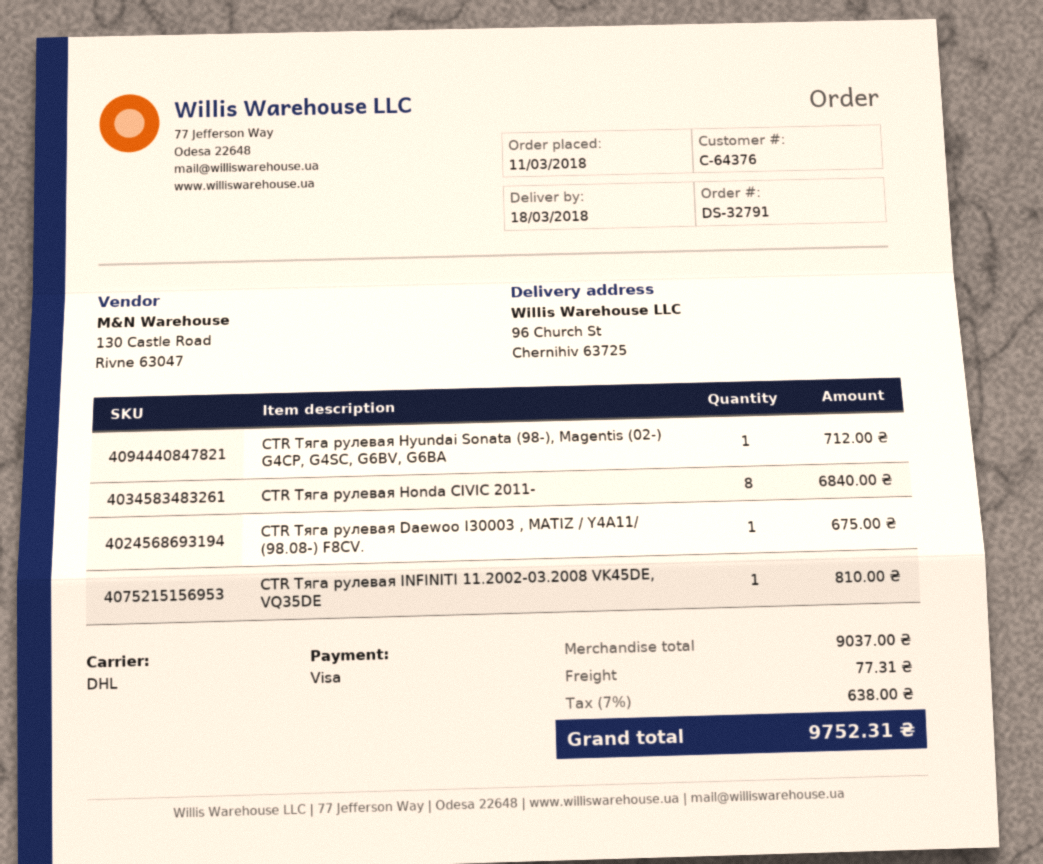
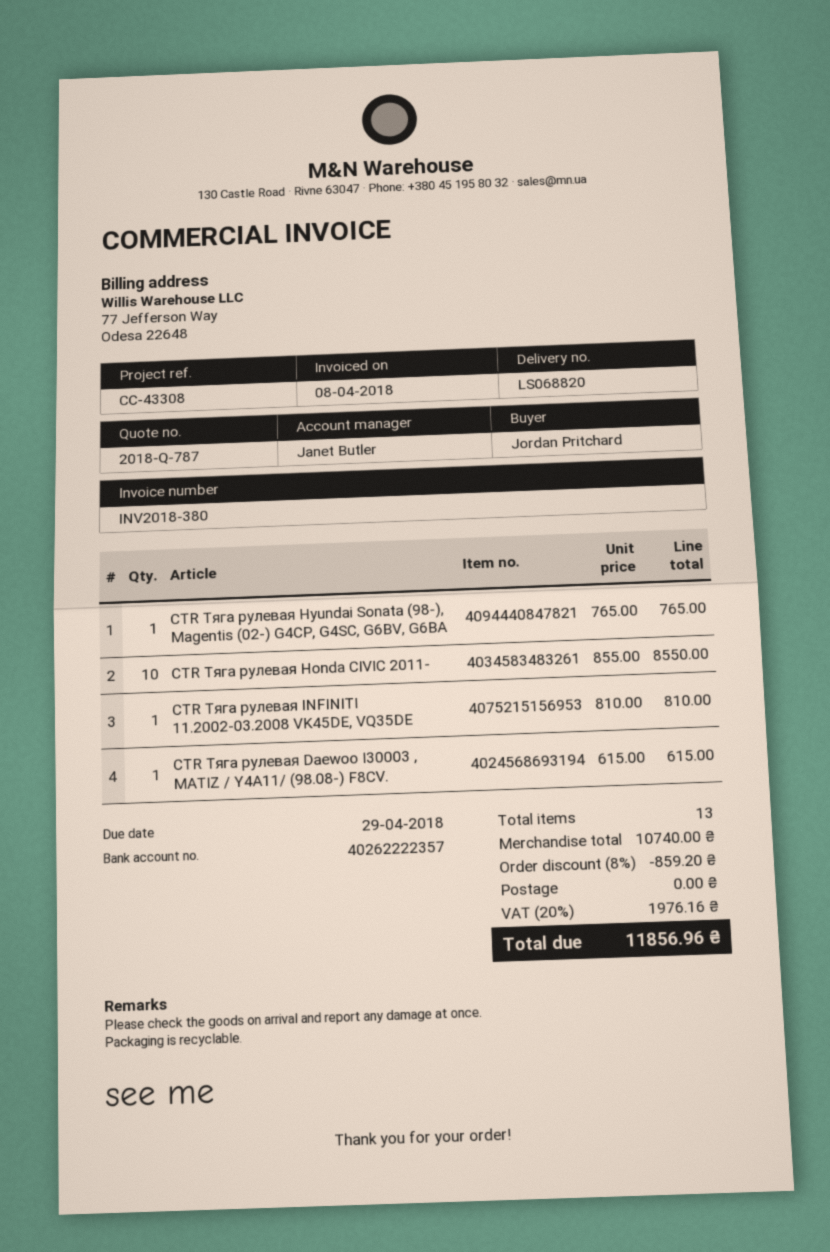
CTR Тяга рулевая Hyundai Sonata (98-), Magentis (02-) G4CP, G4SC, G6BV, G6BA: 1 for 712.00 -> 1 for 765.00
CTR Тяга рулевая Honda CIVIC 2011-: 8 for 6840.00 -> 10 for 8550.00
CTR Тяга рулевая Daewoo I30003 , MATIZ / Y4A11/ (98.08-) F8CV.: 1 for 675.00 -> 1 for 615.00
subtotal: 9037.00 -> 10740.00
discount: none -> 8% = 859.20
shipping: 77.31 -> 0.00
tax: 7% = 638.00 -> 20% = 1976.16
total: 9752.31 -> 11856.96

